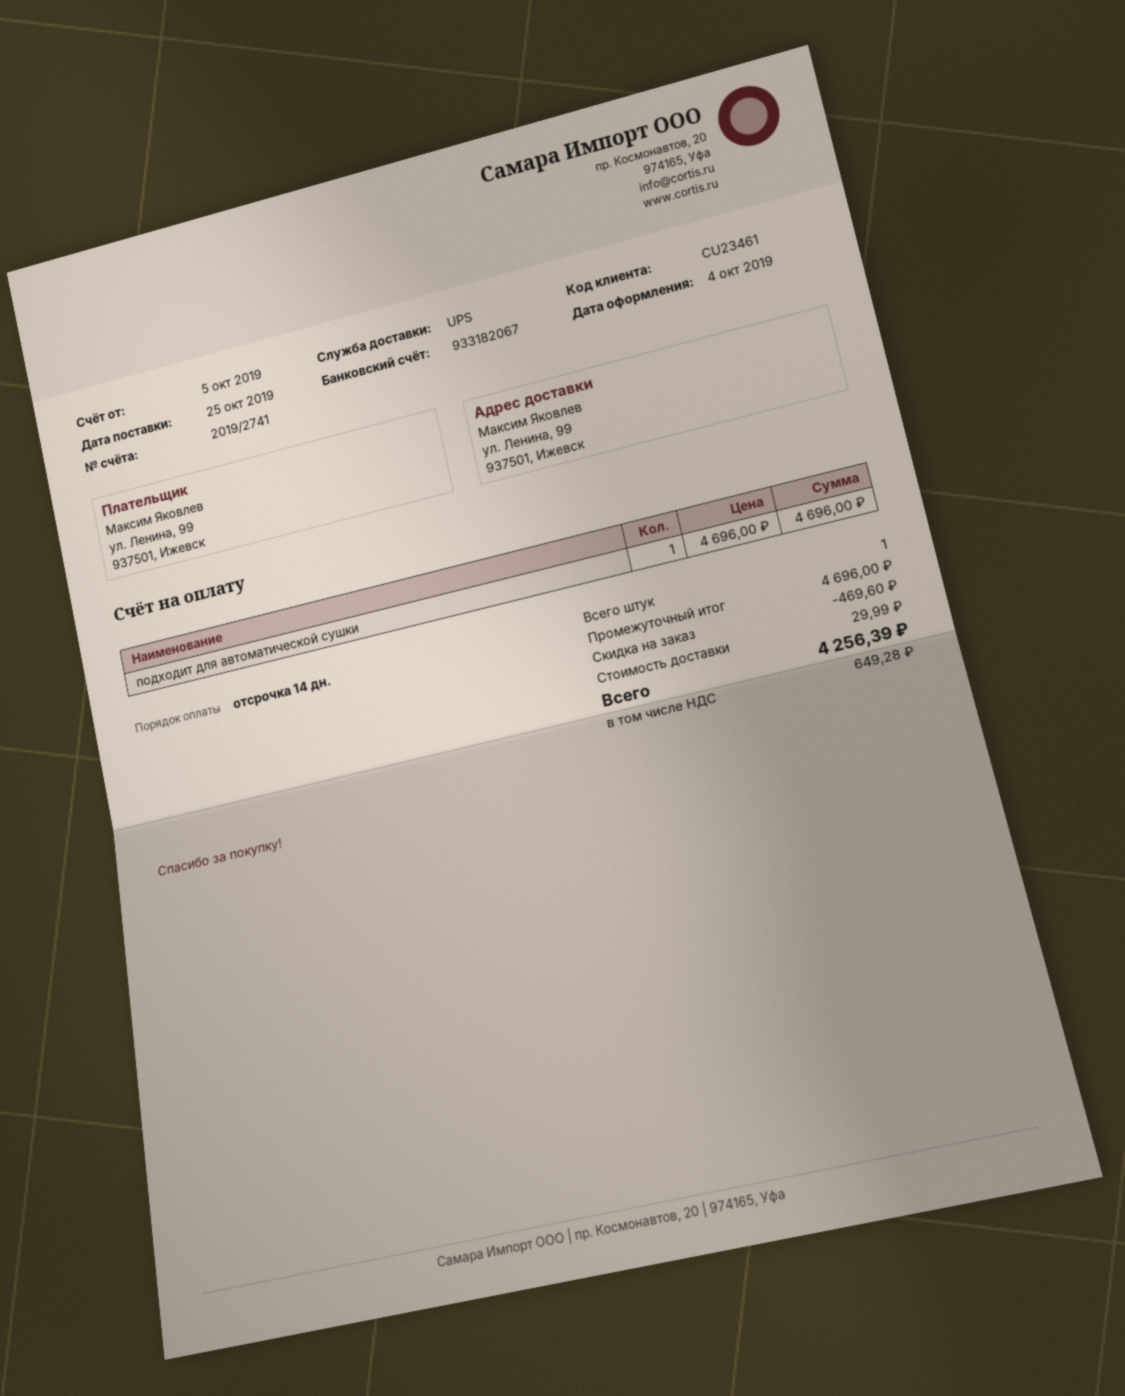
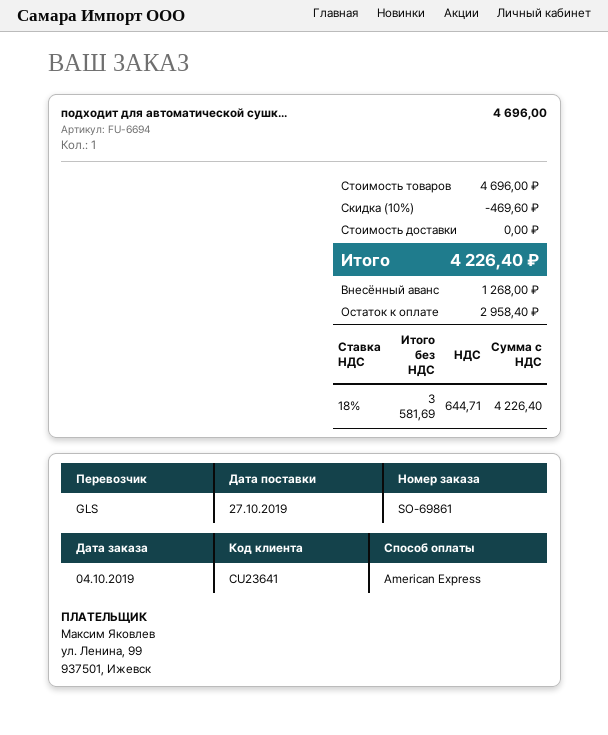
delivery date: 2019-10-25 -> 2019-10-27
customer number: CU23461 -> CU23641
shipping method: UPS -> GLS
shipping: 29.99 -> 0.00
tax: 649.28 -> 644.71
total: 4256.39 -> 4226.40

